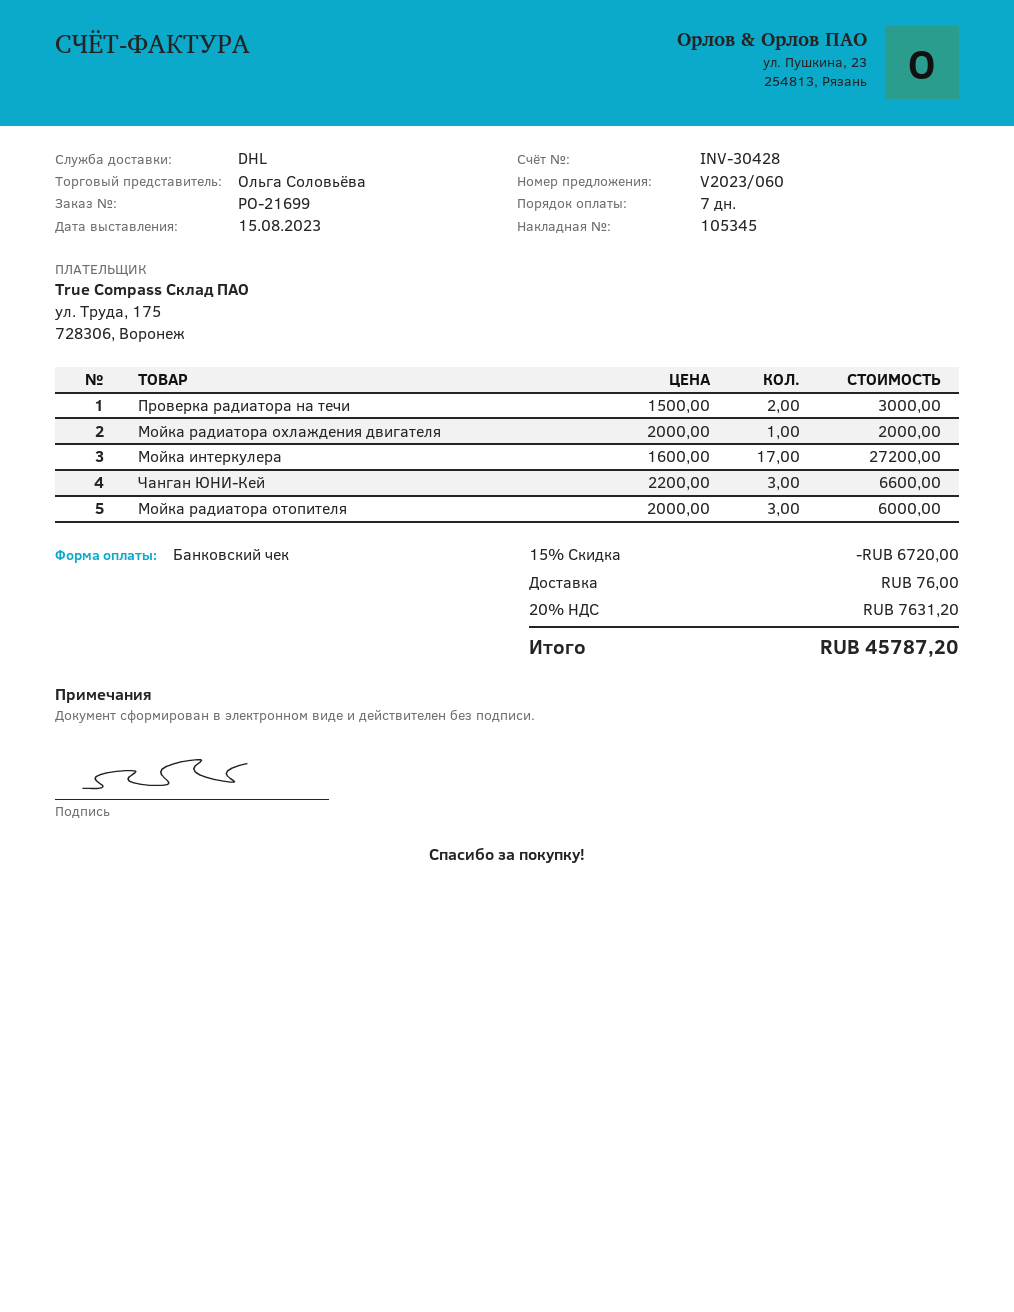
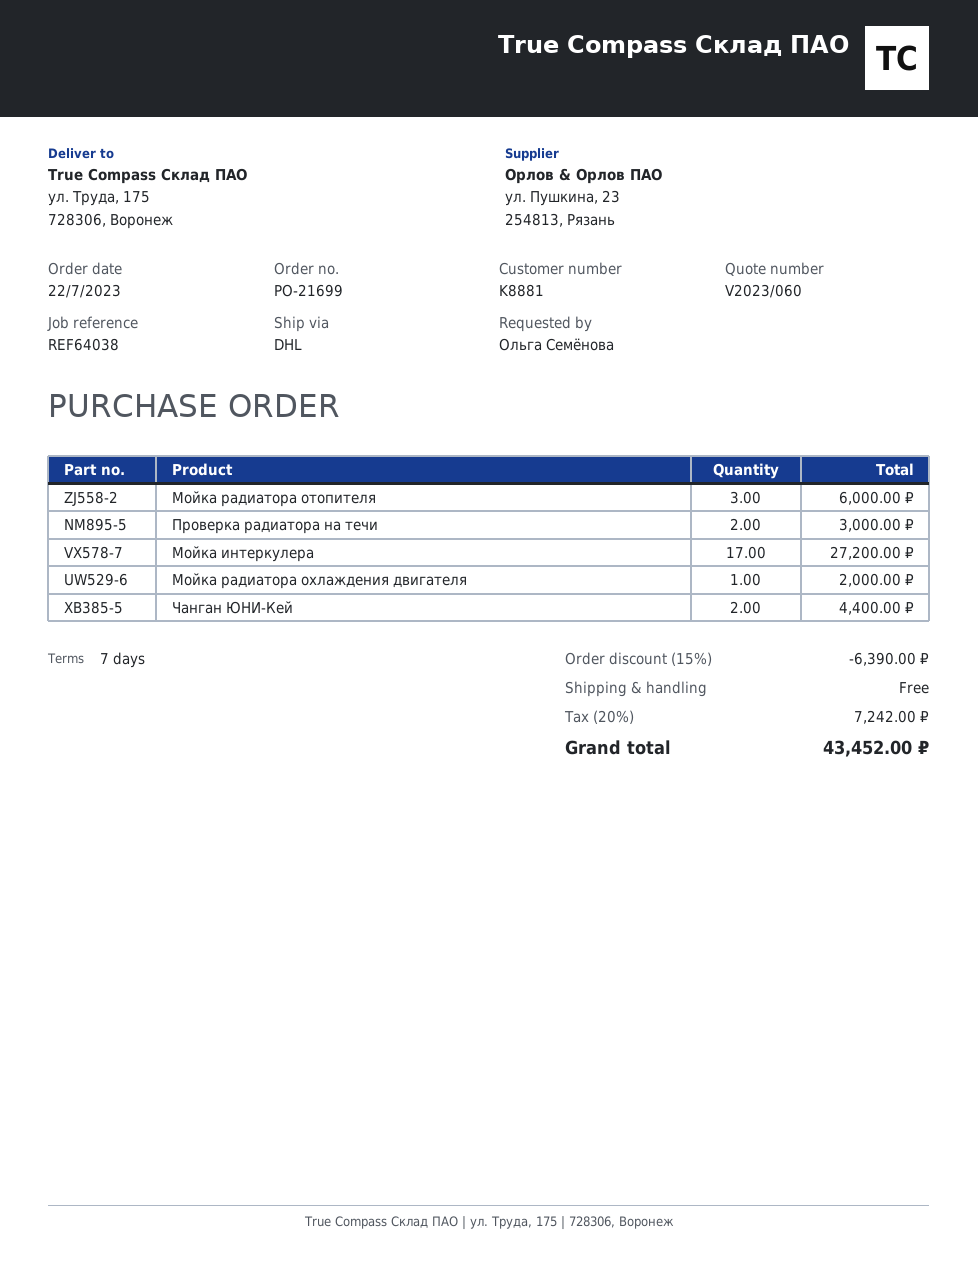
Чанган ЮНИ-Кей: 3 for 6600.00 -> 2 for 4400.00
discount: 15% = 6720.00 -> 15% = 6390.00
shipping: 76.00 -> 0.00
tax: 20% = 7631.20 -> 20% = 7242.00
total: 45787.20 -> 43452.00

